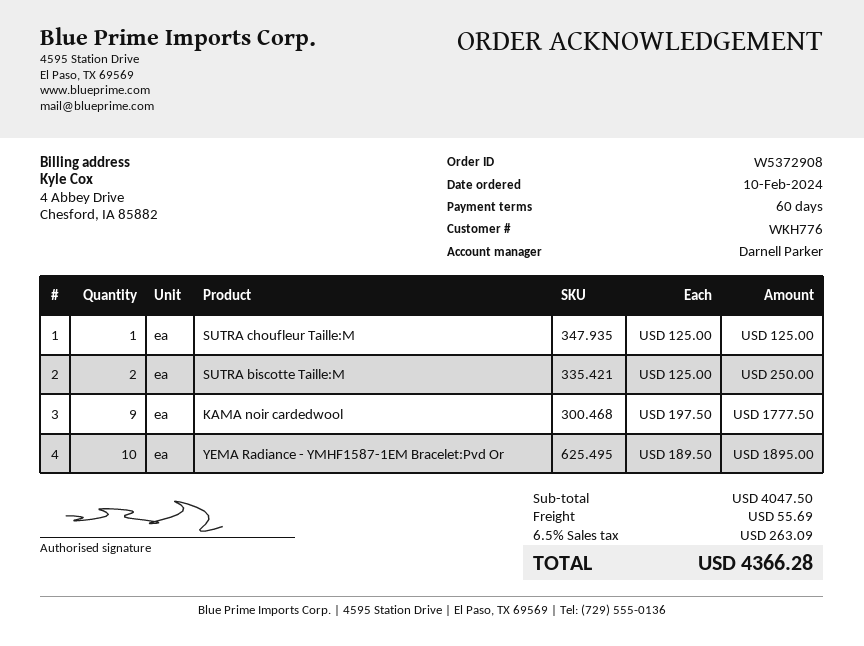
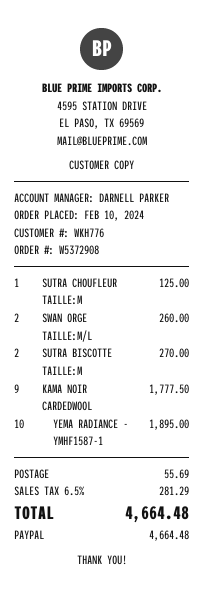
SUTRA biscotte Taille:M: 2 for 250.00 -> 2 for 270.00
SWAN ORGE TAILLE:M/L: none -> 2 for 260.00
tax: 6.5% = 263.09 -> 6.5% = 281.29
total: 4366.28 -> 4664.48

